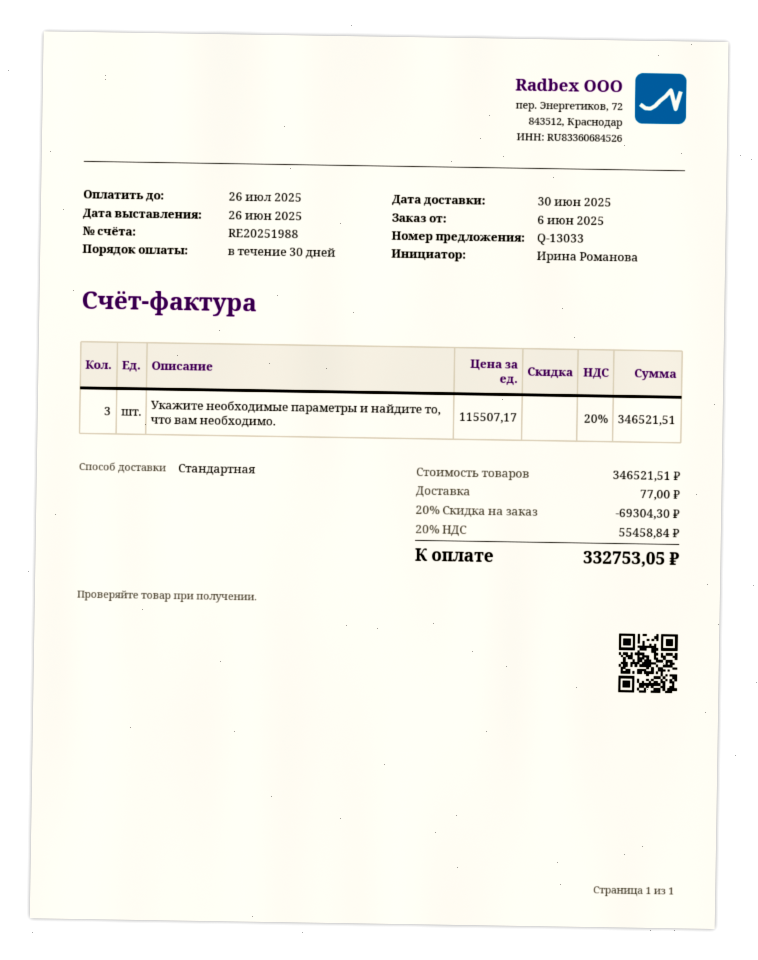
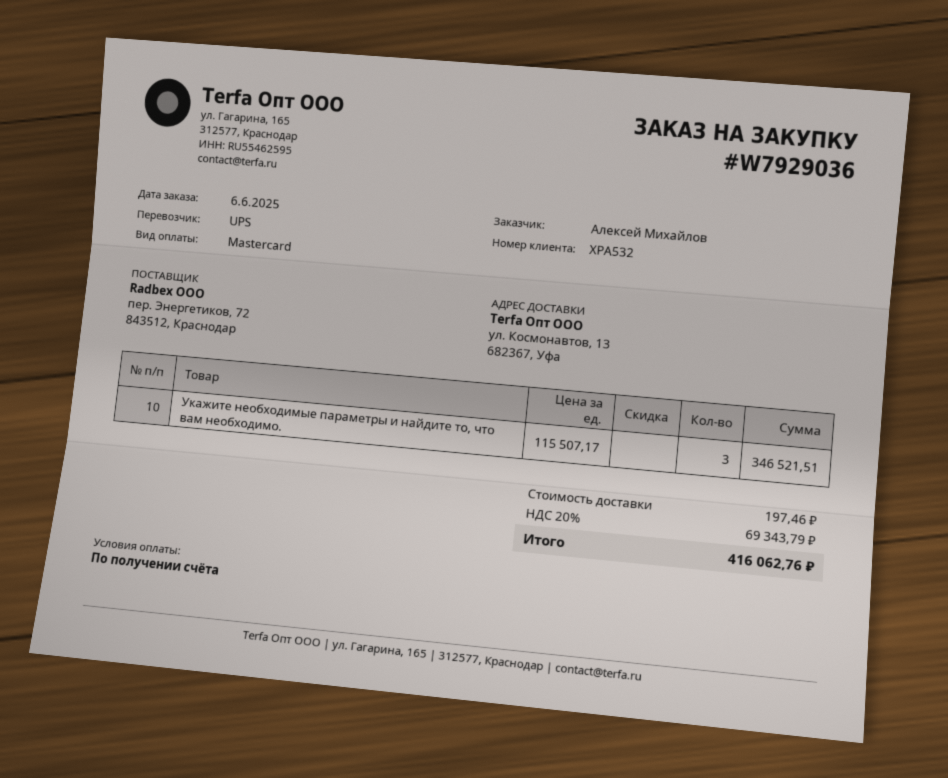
payment terms: 30 days -> on receipt
ordered by: Ирина Романова -> Алексей Михайлов
shipping method: standard -> UPS
discount: 20% = 69304.30 -> none
shipping: 77.00 -> 197.46
tax: 20% = 55458.84 -> 20% = 69343.79
total: 332753.05 -> 416062.76

